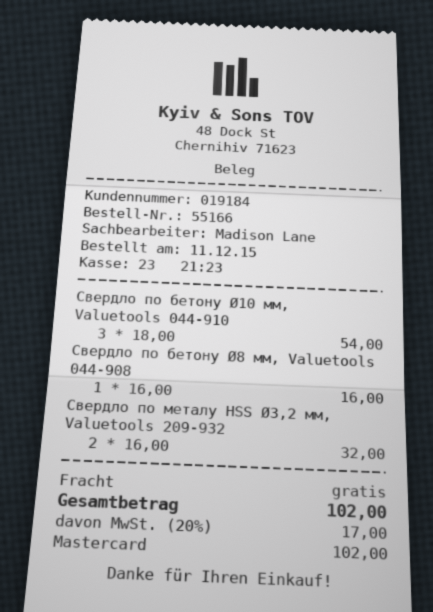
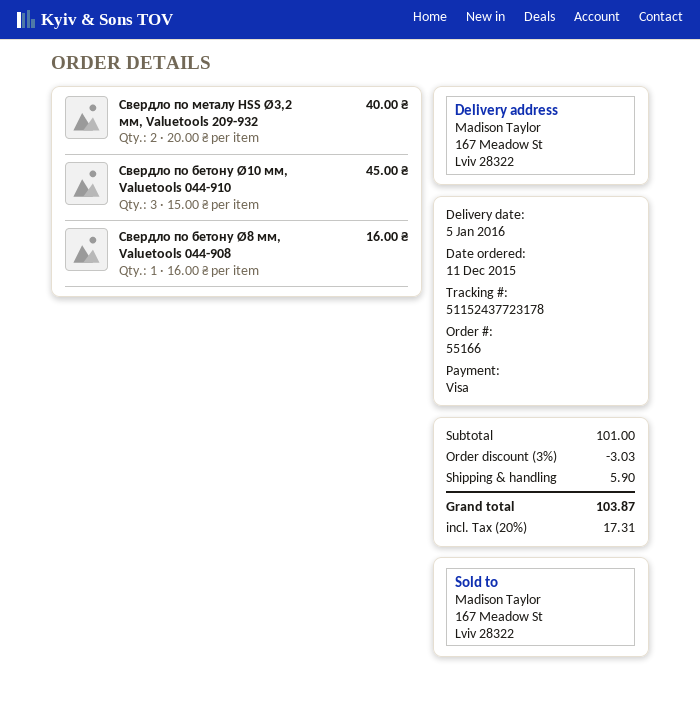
payment method: Mastercard -> Visa
Свердло по бетону Ø10 мм, Valuetools 044-910: 3 x 18.00 = 54.00 -> 3 x 15.00 = 45.00
Свердло по металу HSS Ø3,2 мм, Valuetools 209-932: 2 x 16.00 = 32.00 -> 2 x 20.00 = 40.00
discount: none -> 3% = 3.03
shipping: 0.00 -> 5.90
tax: 20% = 17.00 -> 20% = 17.31
total: 102.00 -> 103.87

